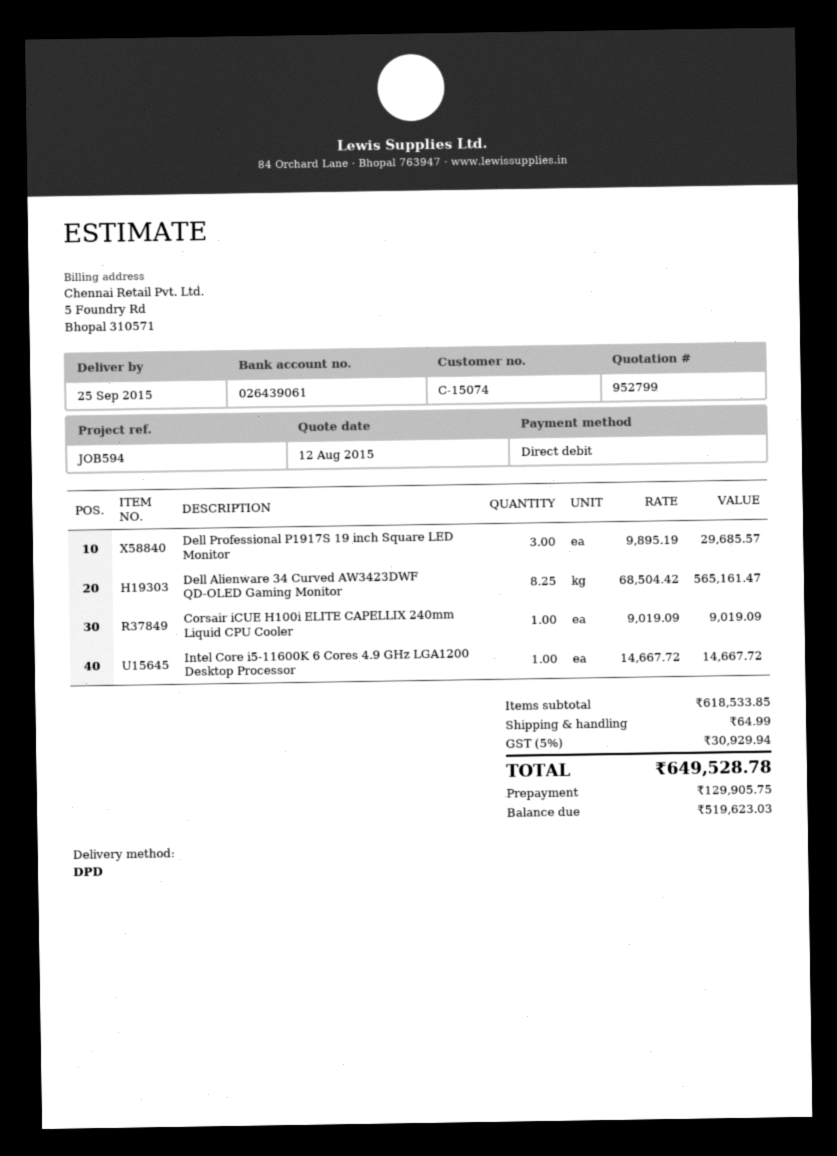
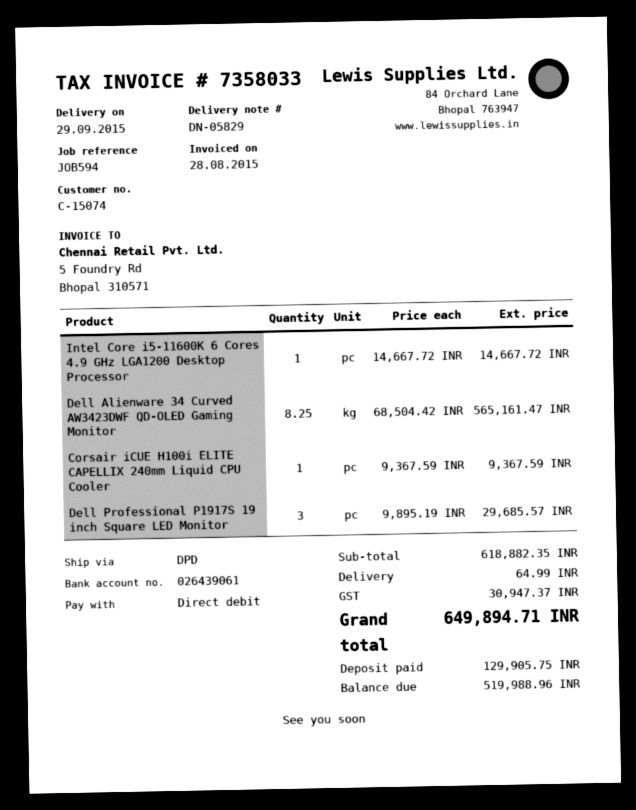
delivery date: 2015-09-25 -> 2015-09-29
Corsair iCUE H100i ELITE CAPELLIX 240mm Liquid CPU Cooler: 1 x 9019.09 = 9019.09 -> 1 x 9367.59 = 9367.59
subtotal: 618533.85 -> 618882.35
tax: 30929.94 -> 30947.37
total: 649528.78 -> 649894.71
balance: 519623.03 -> 519988.96

